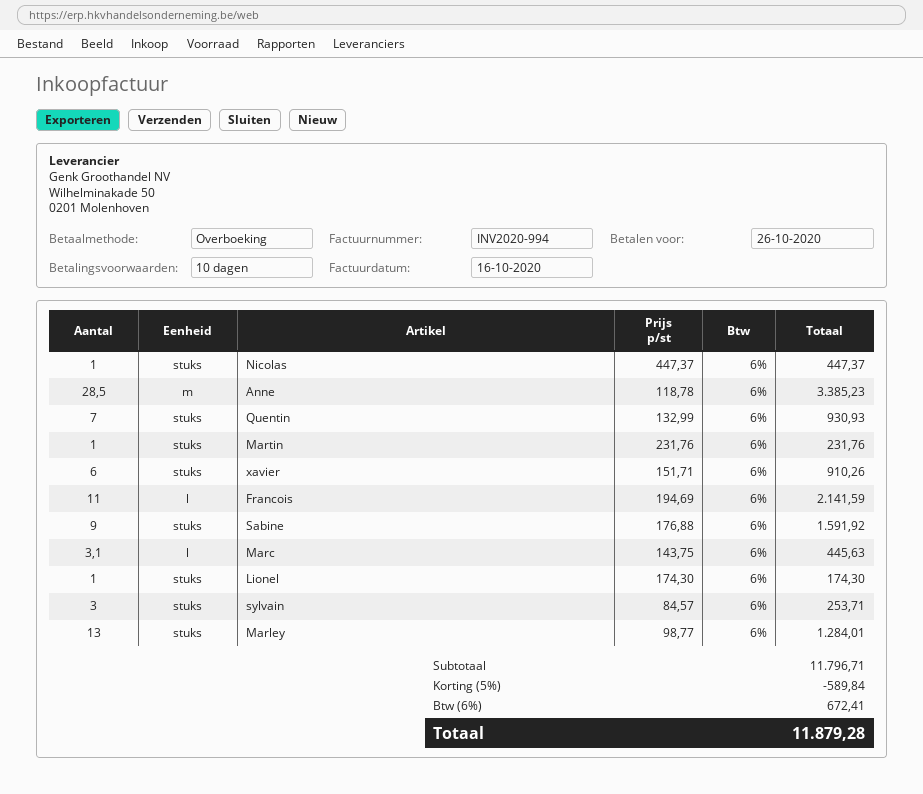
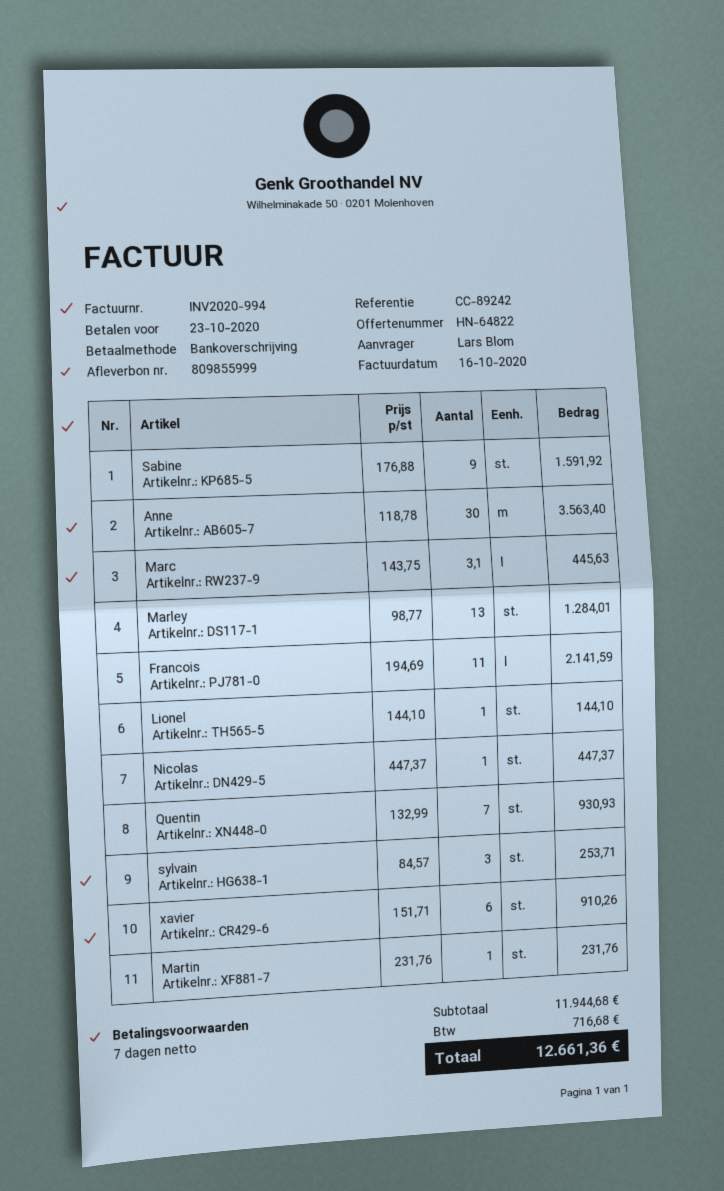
payment terms: 10 days -> 7 days
due date: 2020-10-26 -> 2020-10-23
Anne: 28.5 x 118.78 = 3385.23 -> 30 x 118.78 = 3563.40
Lionel: 1 x 174.30 = 174.30 -> 1 x 144.10 = 144.10
subtotal: 11796.71 -> 11944.68
discount: 5% = 589.84 -> none
tax: 672.41 -> 716.68
total: 11879.28 -> 12661.36

